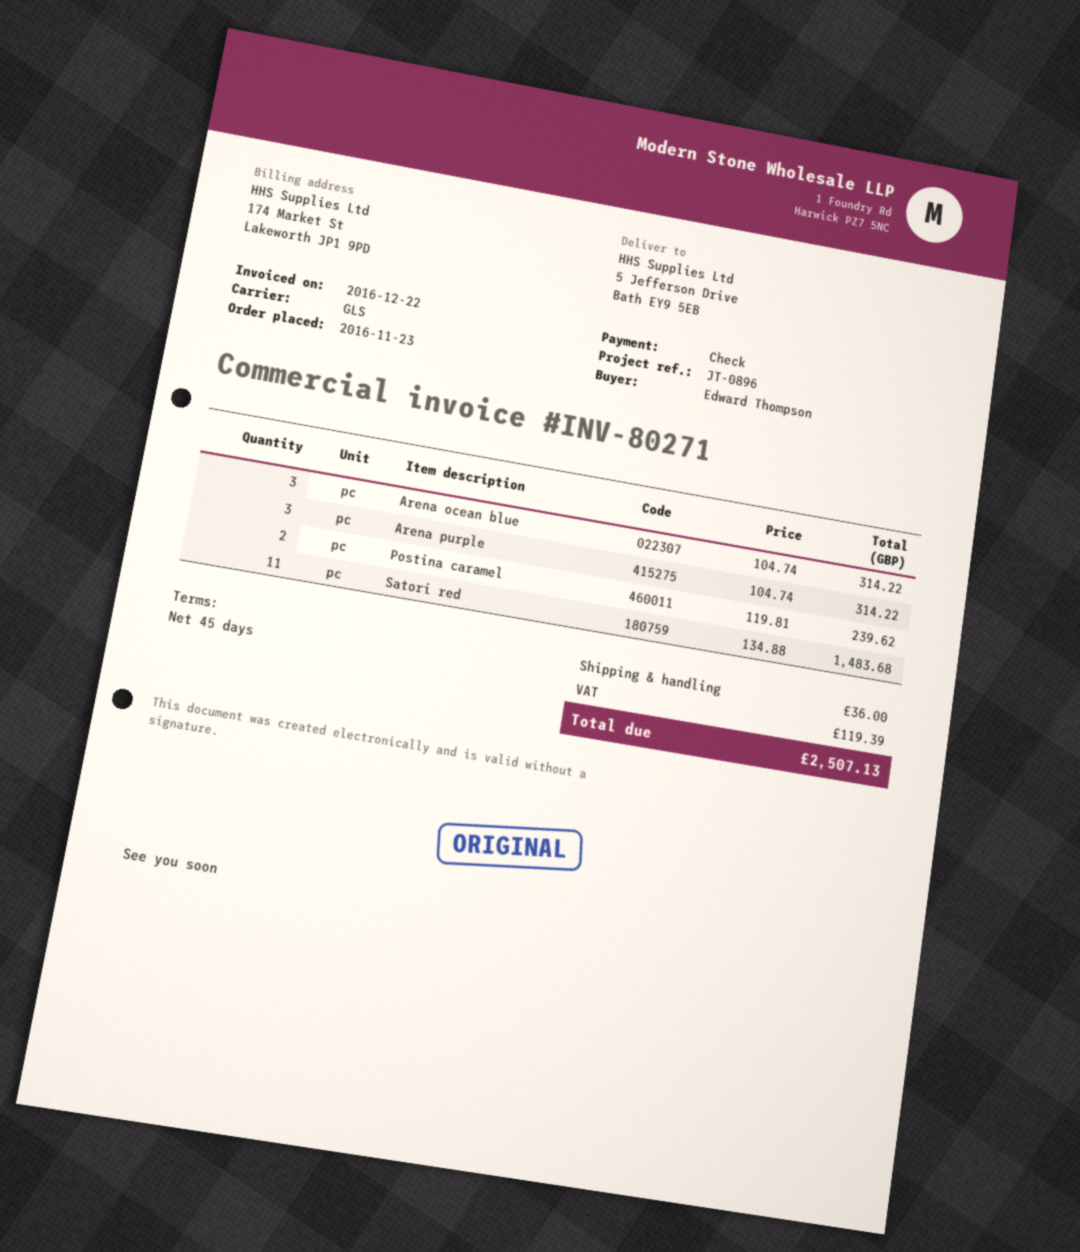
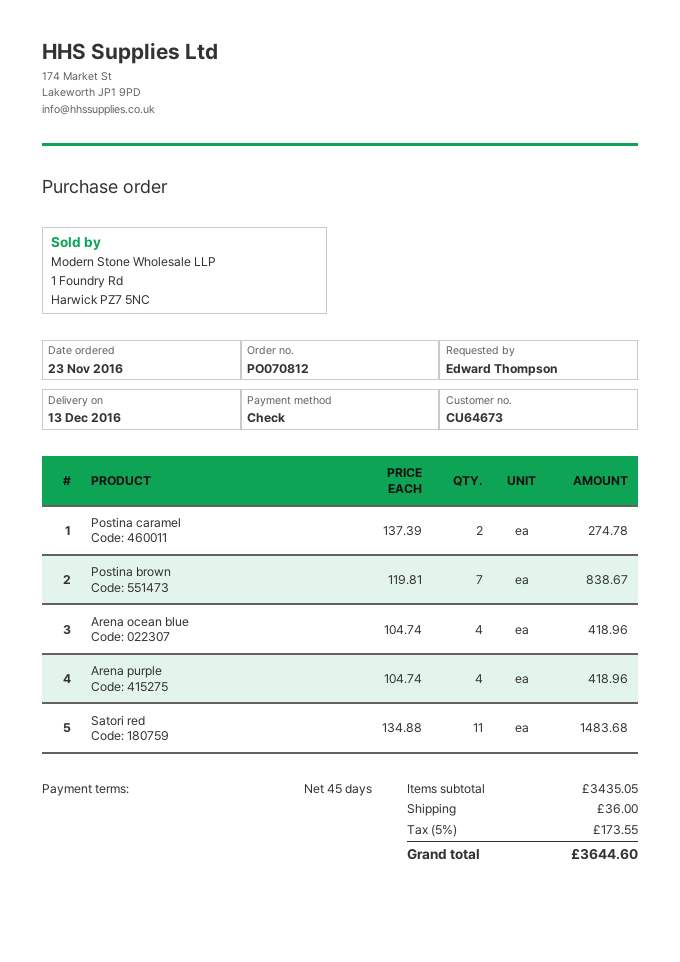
Arena ocean blue: 3 x 104.74 = 314.22 -> 4 x 104.74 = 418.96
Arena purple: 3 x 104.74 = 314.22 -> 4 x 104.74 = 418.96
Postina caramel: 2 x 119.81 = 239.62 -> 2 x 137.39 = 274.78
Postina brown: none -> 7 x 119.81 = 838.67
tax: 119.39 -> 173.55
total: 2507.13 -> 3644.60

